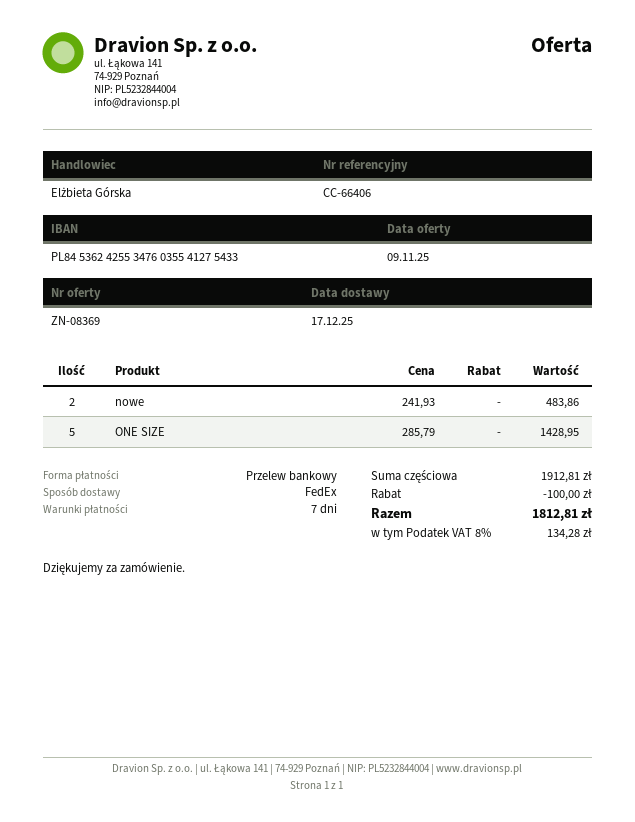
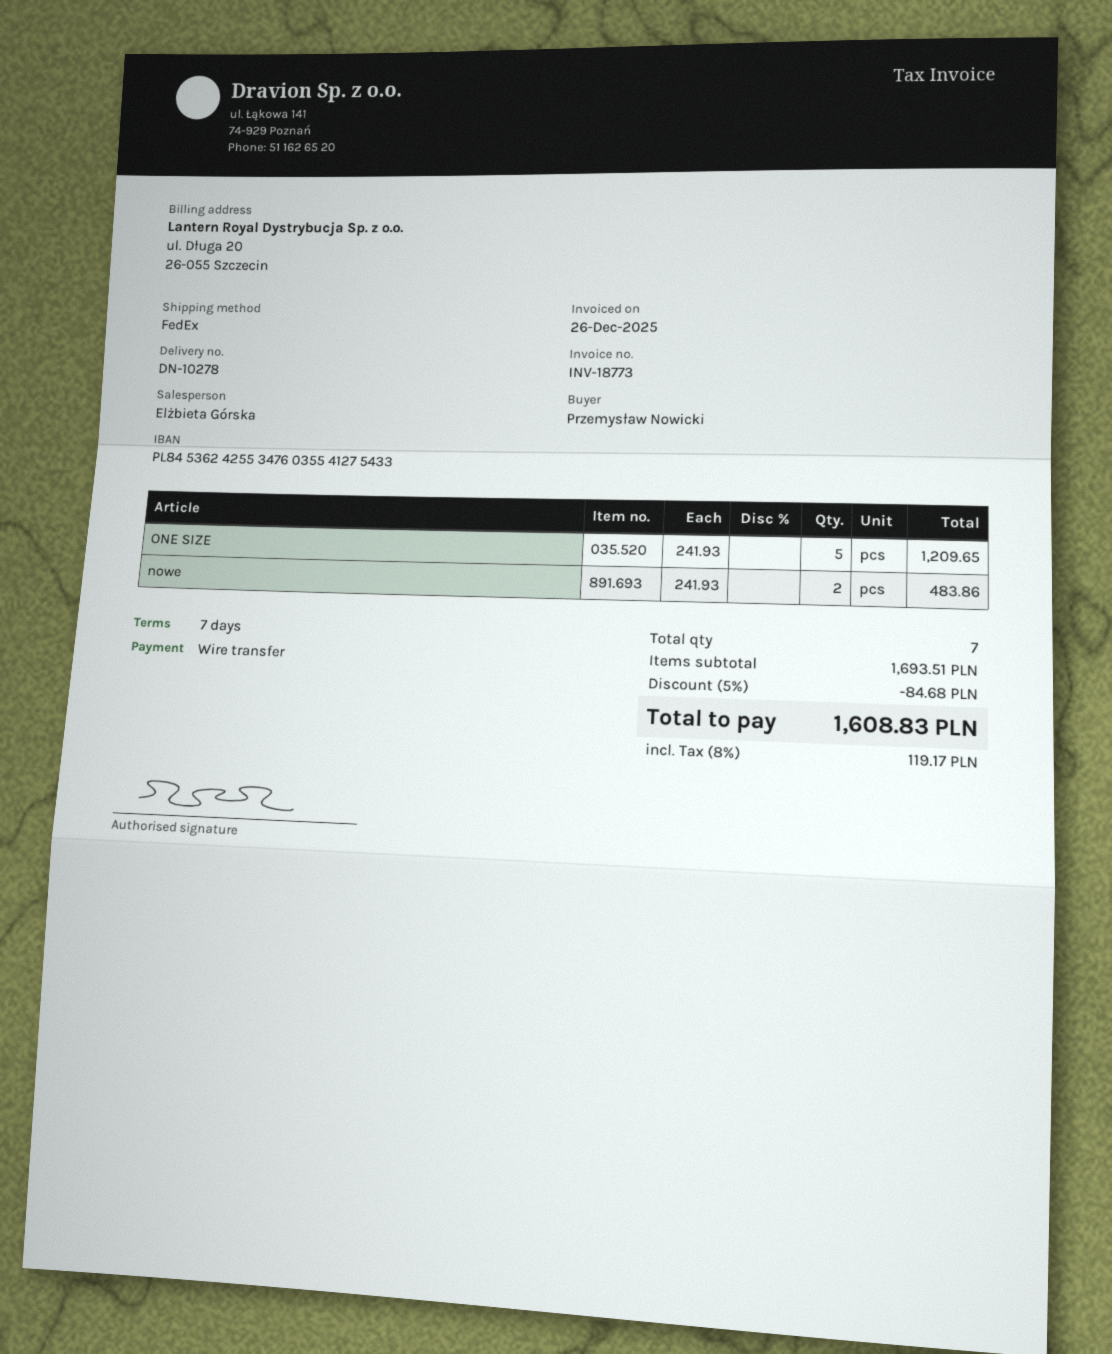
ONE SIZE: 5 x 285.79 = 1428.95 -> 5 x 241.93 = 1209.65
subtotal: 1912.81 -> 1693.51
discount: 100.00 -> 84.68
tax: 8% = 134.28 -> 8% = 119.17
total: 1812.81 -> 1608.83

